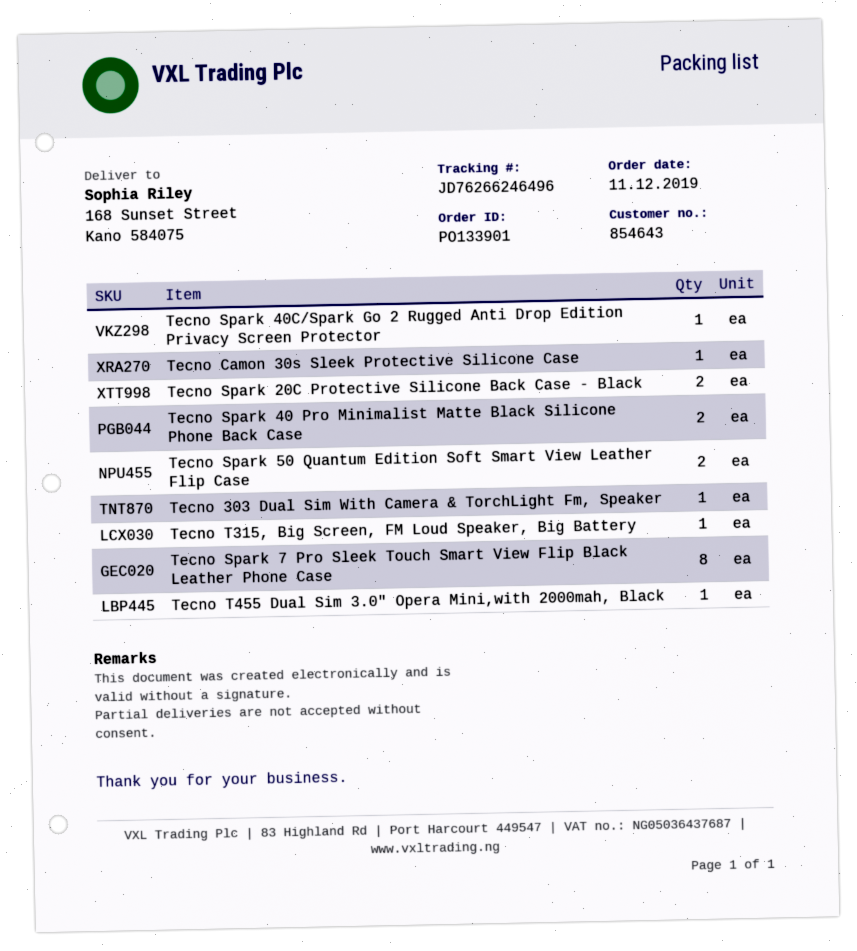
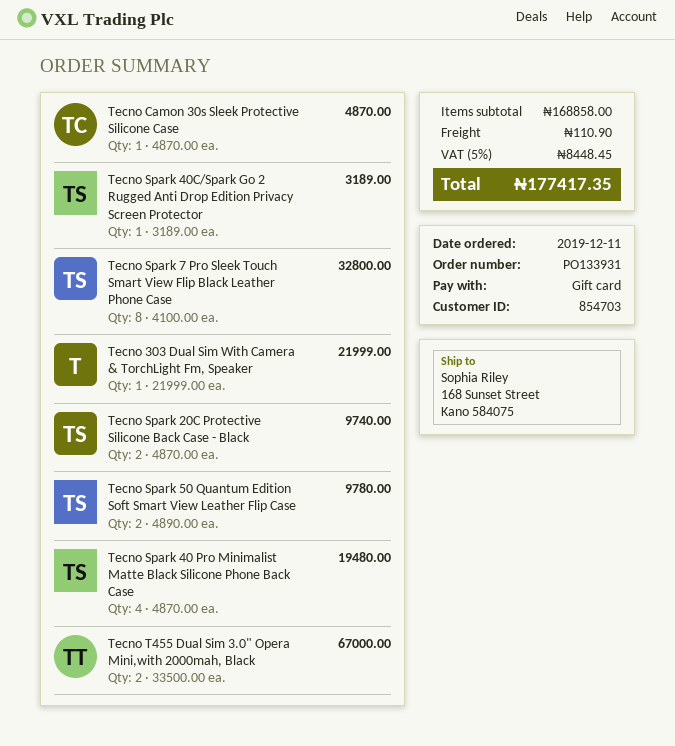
order number: PO133901 -> PO133931
customer number: 854643 -> 854703
Tecno Spark 40 Pro Minimalist Matte Black Silicone Phone Back Case: 2 -> 4
Tecno T315, Big Screen, FM Loud Speaker, Big Battery: 1 -> none
Tecno T455 Dual Sim 3.0" Opera Mini,with 2000mah, Black: 1 -> 2

